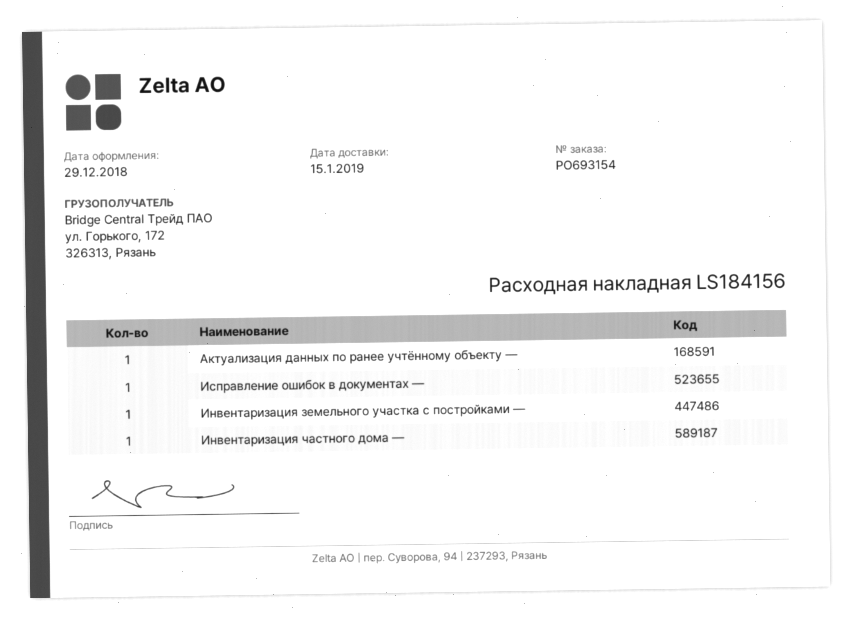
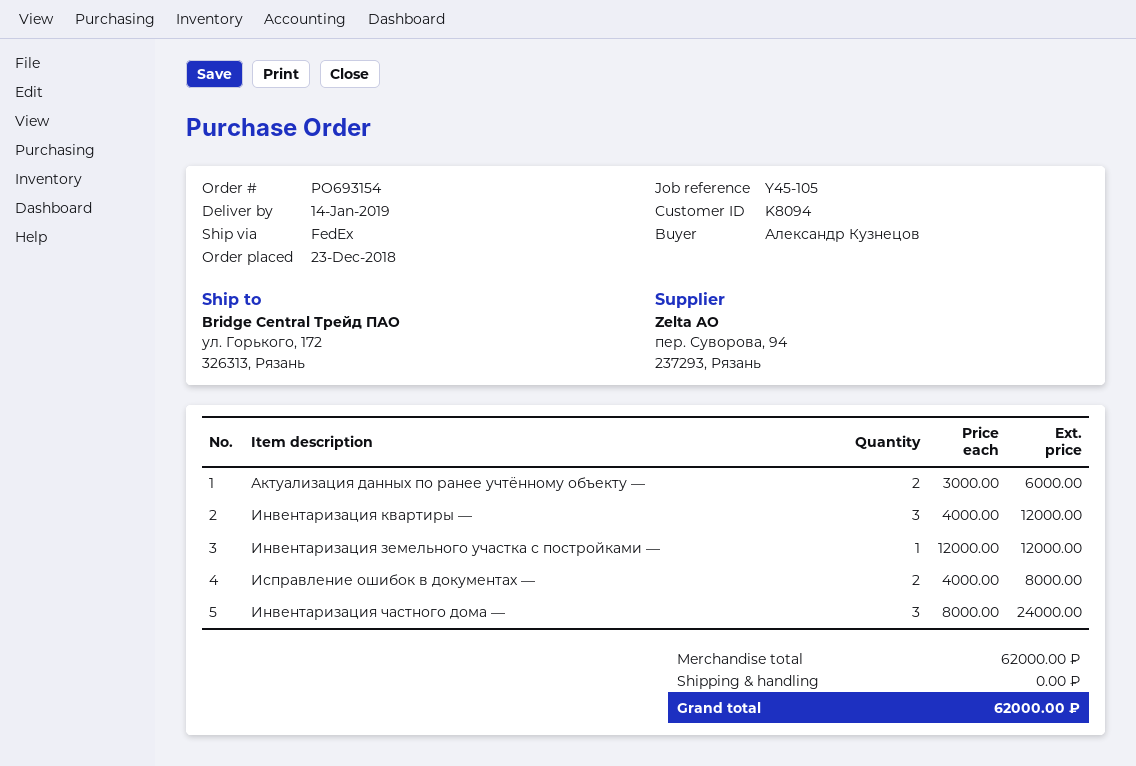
order date: 2018-12-29 -> 2018-12-23
delivery date: 2019-01-15 -> 2019-01-14
Актуализация данных по ранее учтённому объекту —: 1 -> 2
Исправление ошибок в документах —: 1 -> 2
Инвентаризация частного дома —: 1 -> 3
Инвентаризация квартиры —: none -> 3

